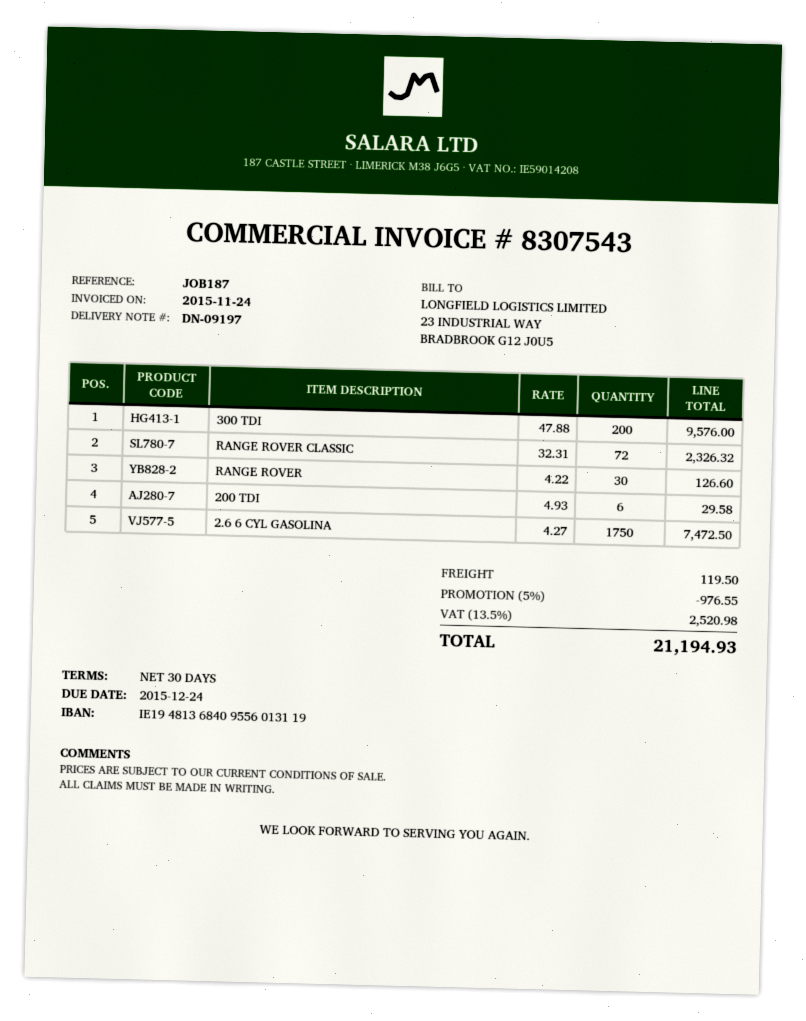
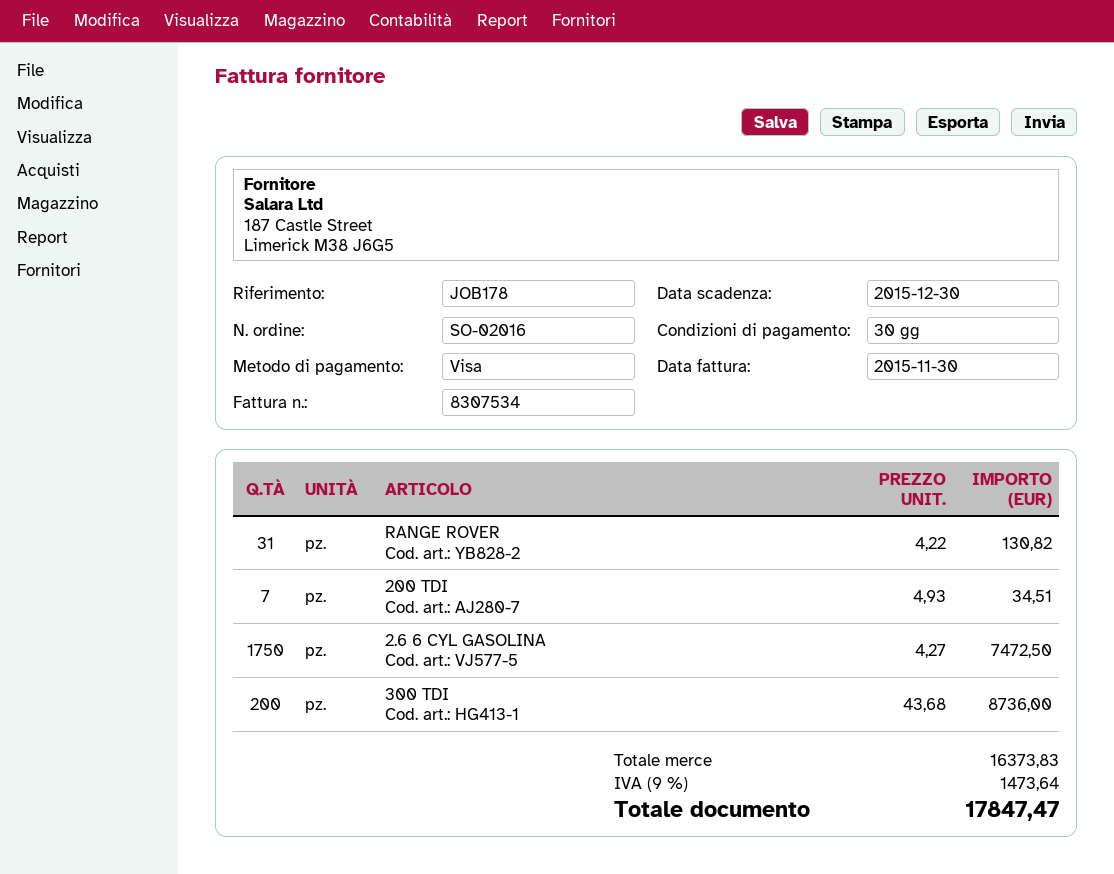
invoice number: 8307543 -> 8307534
invoice date: 2015-11-24 -> 2015-11-30
due date: 2015-12-24 -> 2015-12-30
reference: JOB187 -> JOB178
300 TDI: 200 x 47.88 = 9576.00 -> 200 x 43.68 = 8736.00
RANGE ROVER CLASSIC: 72 x 32.31 = 2326.32 -> none
RANGE ROVER: 30 x 4.22 = 126.60 -> 31 x 4.22 = 130.82
200 TDI: 6 x 4.93 = 29.58 -> 7 x 4.93 = 34.51
discount: 5% = 976.55 -> none
shipping: 119.50 -> none
tax: 13.5% = 2520.98 -> 9% = 1473.64
total: 21194.93 -> 17847.47

